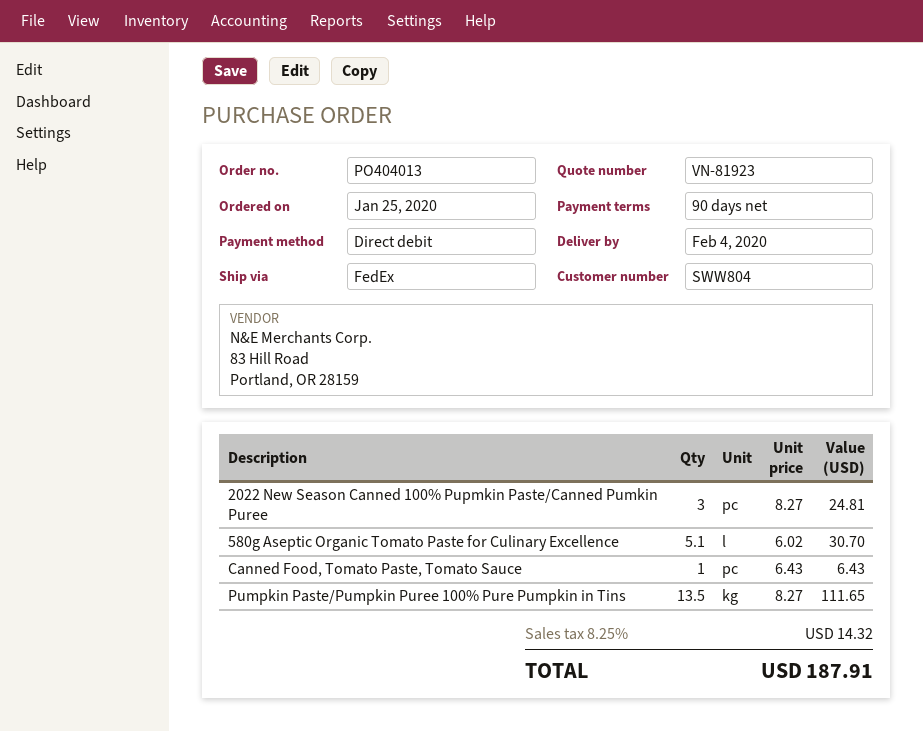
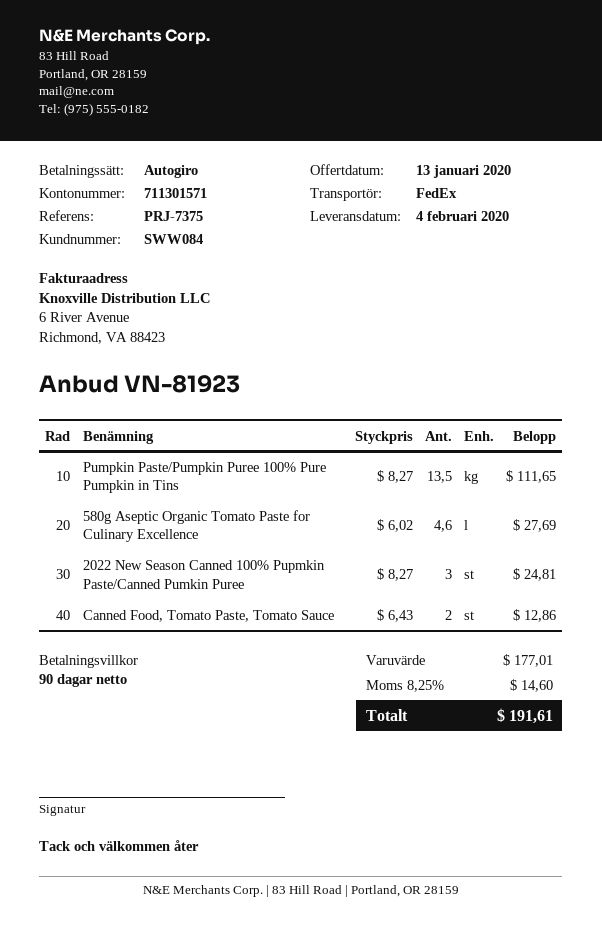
customer number: SWW804 -> SWW084
580g Aseptic Organic Tomato Paste for Culinary Excellence: 5.1 x 6.02 = 30.70 -> 4.6 x 6.02 = 27.69
Canned Food, Tomato Paste, Tomato Sauce: 1 x 6.43 = 6.43 -> 2 x 6.43 = 12.86
tax: 8.25% = 14.32 -> 8.25% = 14.60
total: 187.91 -> 191.61

